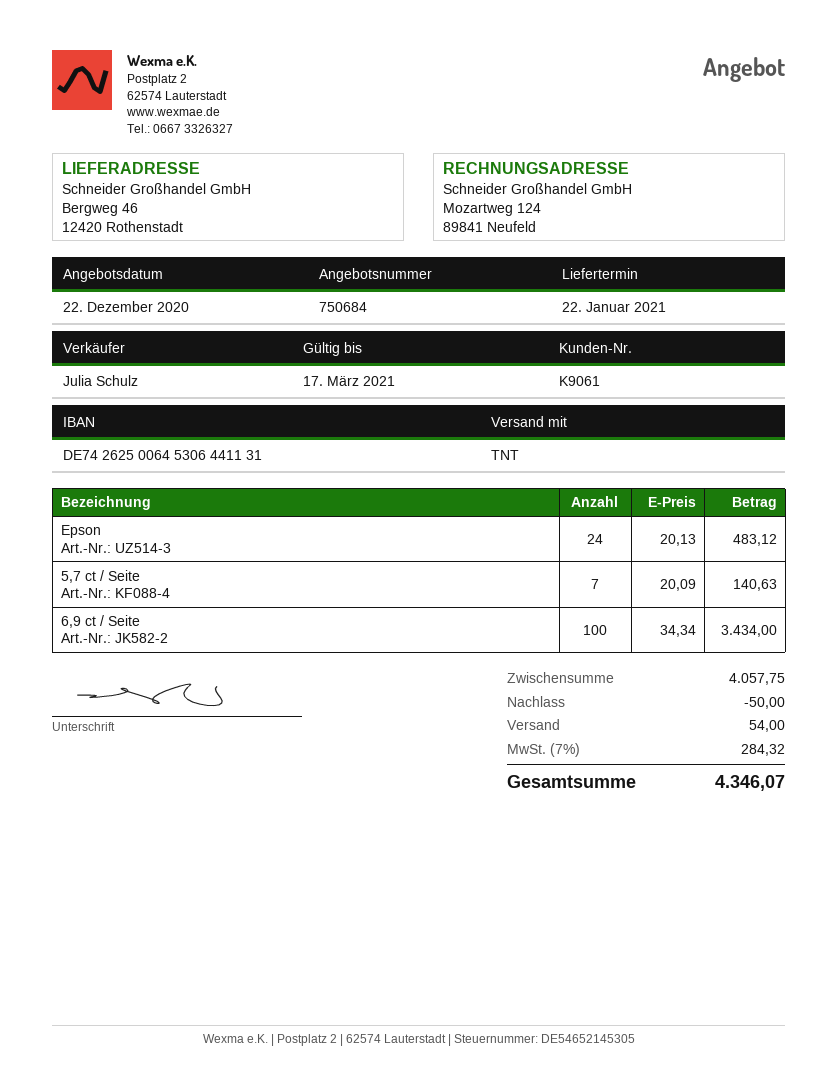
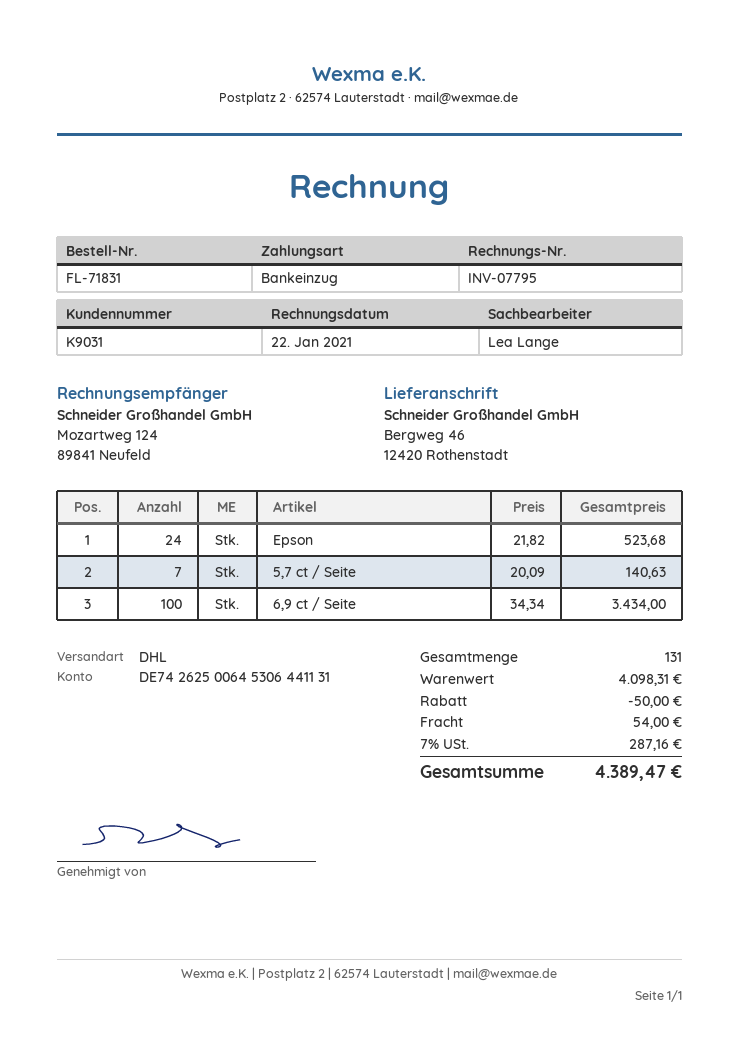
customer number: K9061 -> K9031
sales rep: Julia Schulz -> Lea Lange
shipping method: TNT -> DHL
Epson: 24 x 20.13 = 483.12 -> 24 x 21.82 = 523.68
subtotal: 4057.75 -> 4098.31
tax: 7% = 284.32 -> 7% = 287.16
total: 4346.07 -> 4389.47

